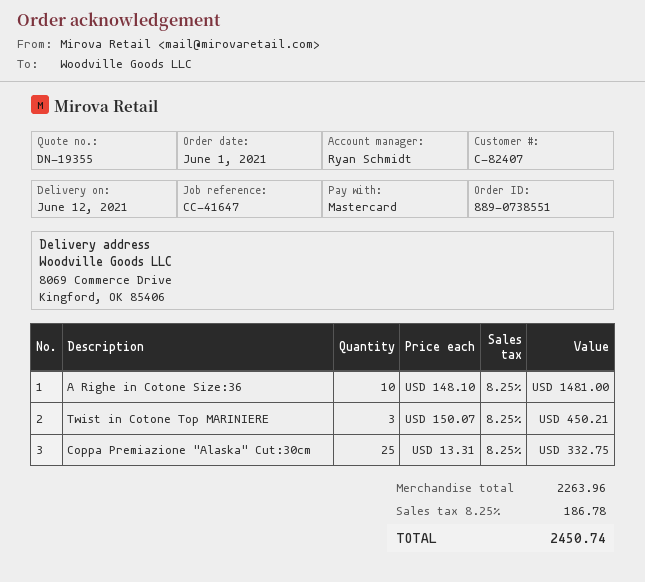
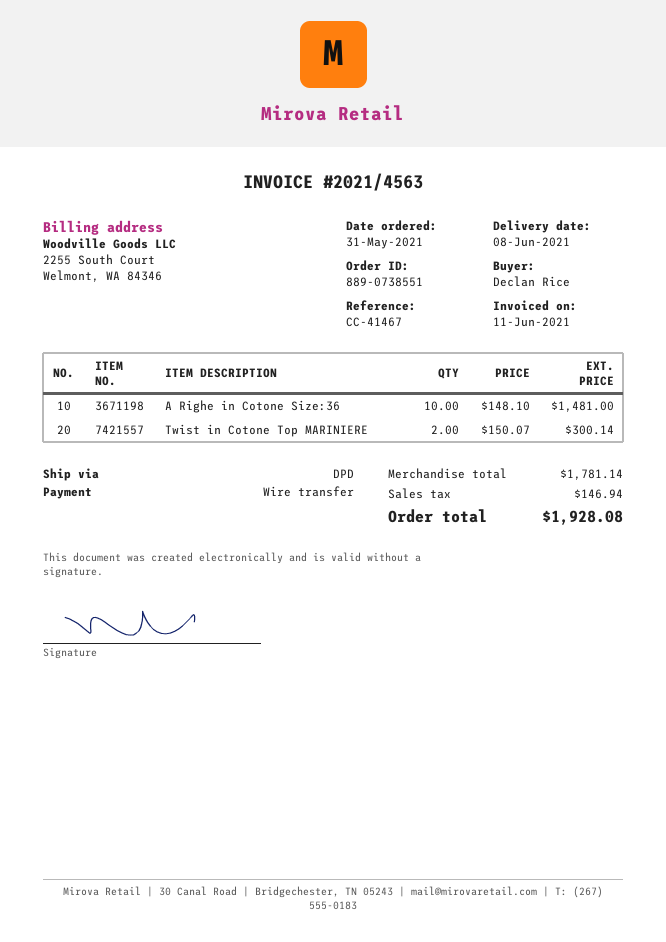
order date: 2021-06-01 -> 2021-05-31
delivery date: 2021-06-12 -> 2021-06-08
reference: CC-41647 -> CC-41467
payment method: Mastercard -> bank transfer
Twist in Cotone Top MARINIERE: 3 x 150.07 = 450.21 -> 2 x 150.07 = 300.14
Coppa Premiazione "Alaska" Cut:30cm: 25 x 13.31 = 332.75 -> none
subtotal: 2263.96 -> 1781.14
tax: 186.78 -> 146.94
total: 2450.74 -> 1928.08

